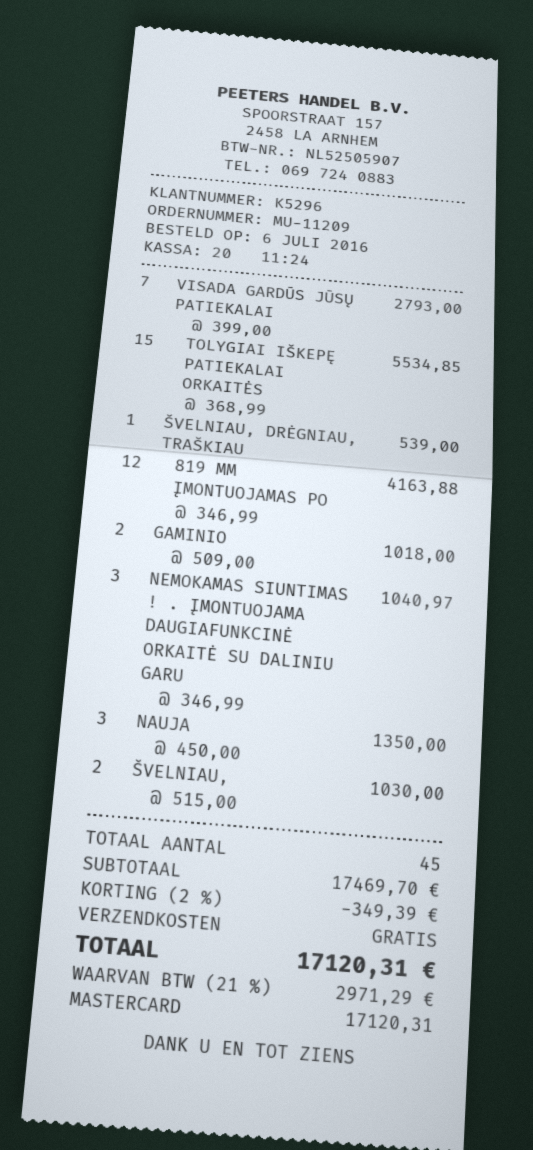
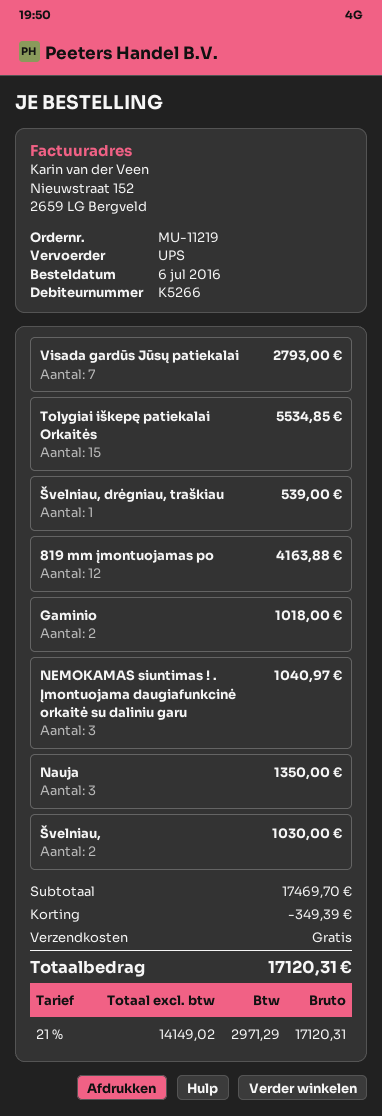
order number: MU-11209 -> MU-11219
customer number: K5296 -> K5266

